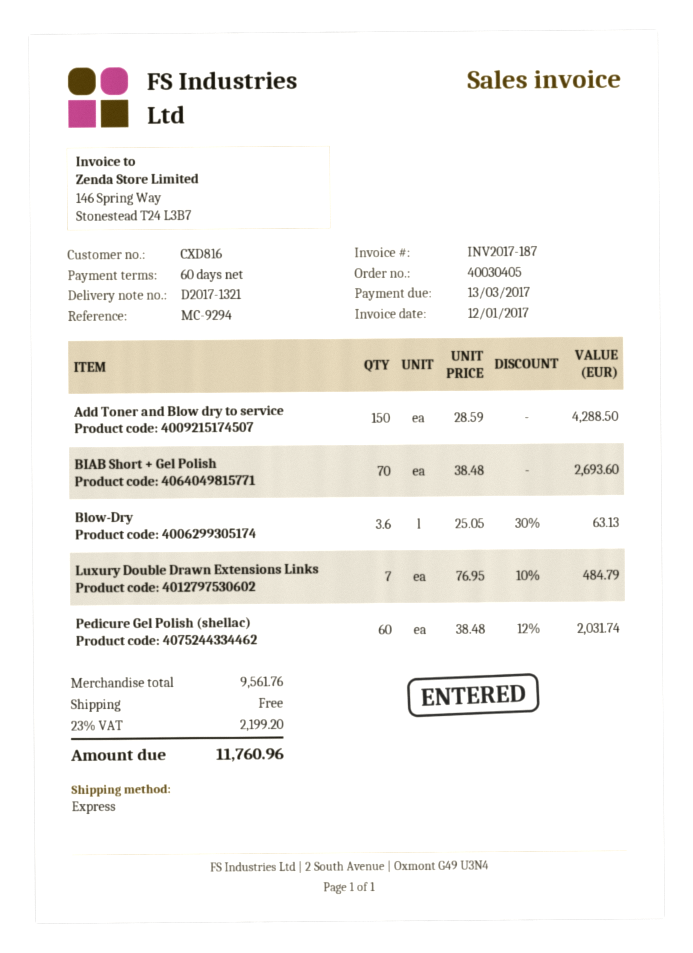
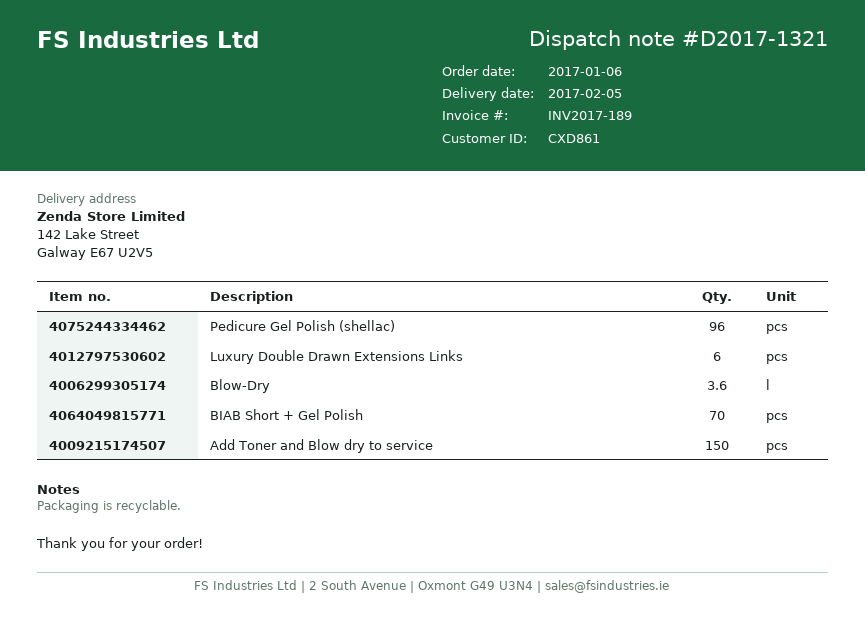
invoice number: INV2017-187 -> INV2017-189
customer number: CXD816 -> CXD861
Luxury Double Drawn Extensions Links: 7 -> 6
Pedicure Gel Polish (shellac): 60 -> 96

